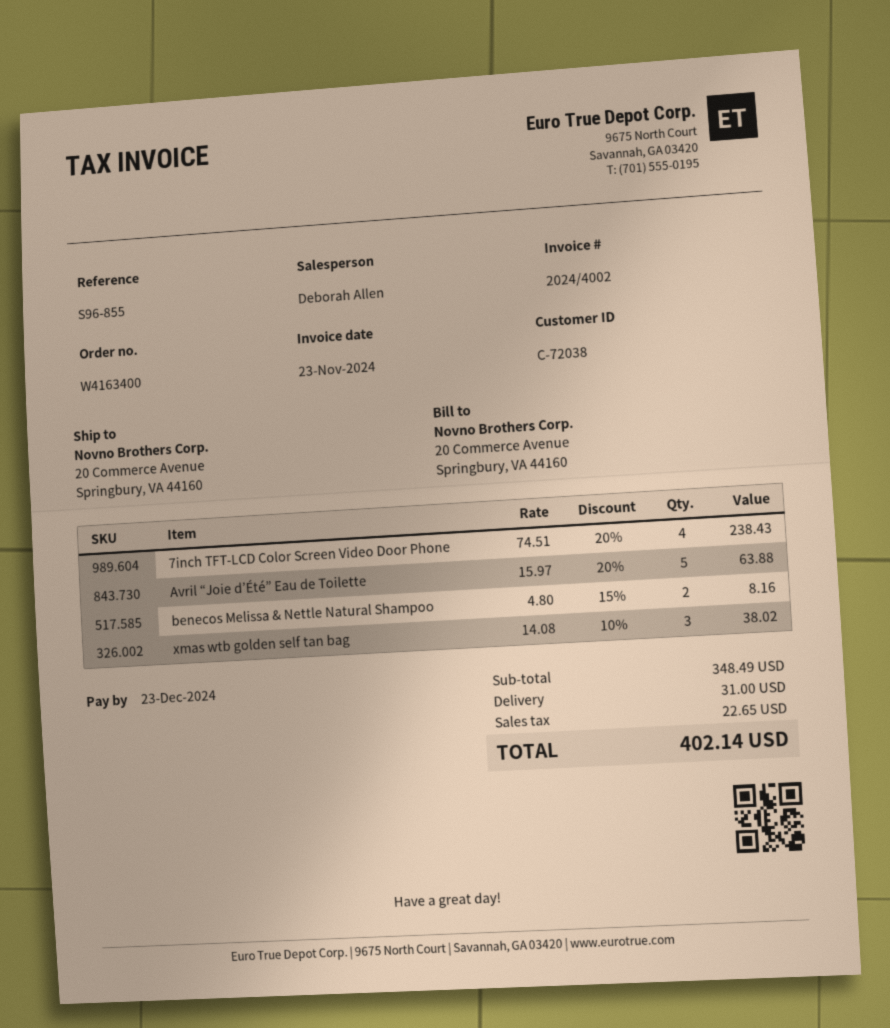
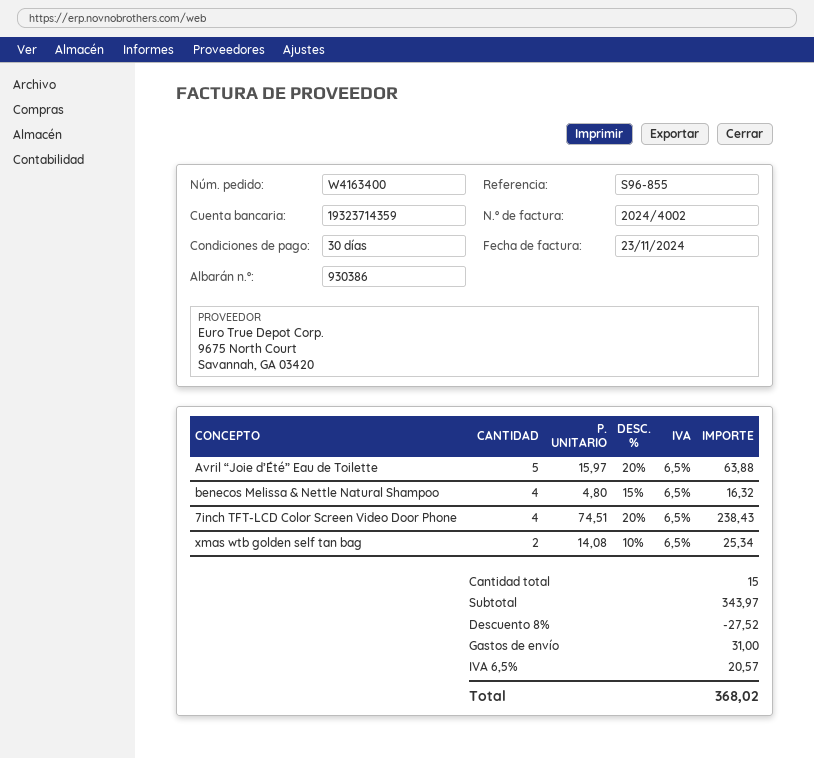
benecos Melissa & Nettle Natural Shampoo: 2 x 4.80 - 15% = 8.16 -> 4 x 4.80 - 15% = 16.32
xmas wtb golden self tan bag: 3 x 14.08 - 10% = 38.02 -> 2 x 14.08 - 10% = 25.34
subtotal: 348.49 -> 343.97
discount: none -> 8% = 27.52
tax: 22.65 -> 20.57
total: 402.14 -> 368.02

